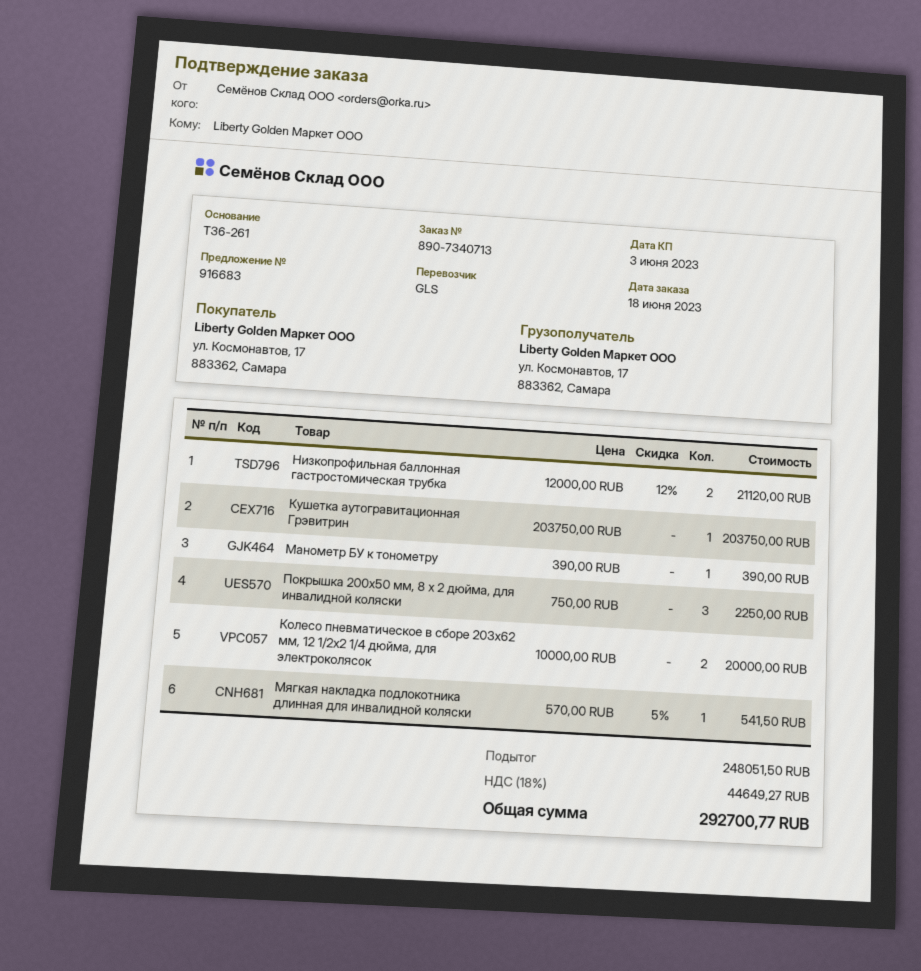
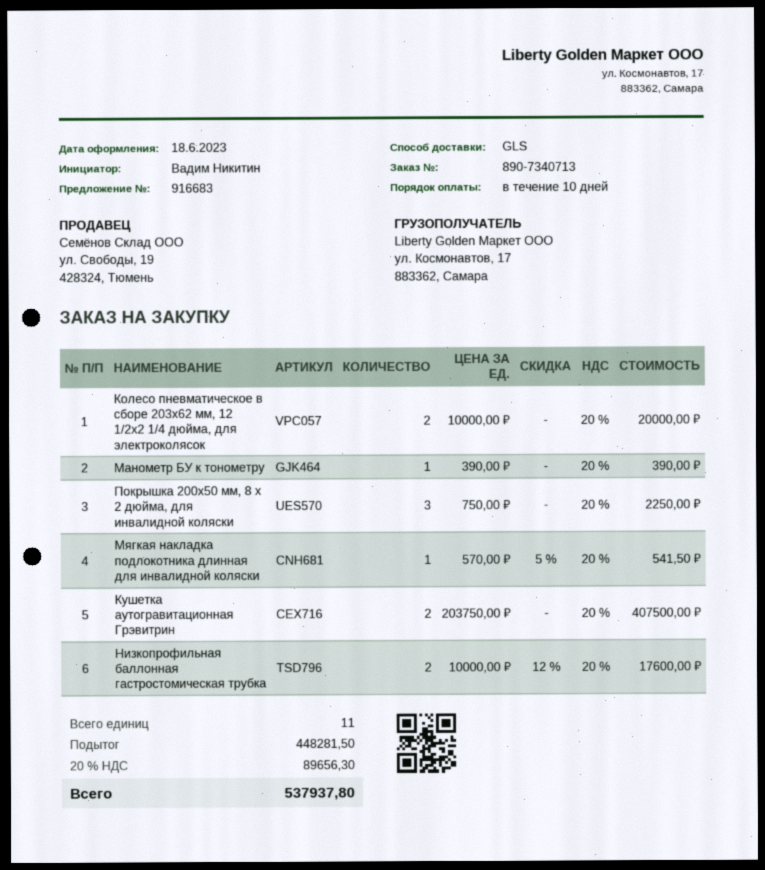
Низкопрофильная баллонная гастростомическая трубка: 2 x 12000.00 - 12% = 21120.00 -> 2 x 10000.00 - 12% = 17600.00
Кушетка аутогравитационная Грэвитрин: 1 x 203750.00 = 203750.00 -> 2 x 203750.00 = 407500.00
subtotal: 248051.50 -> 448281.50
tax: 18% = 44649.27 -> 20% = 89656.30
total: 292700.77 -> 537937.80

